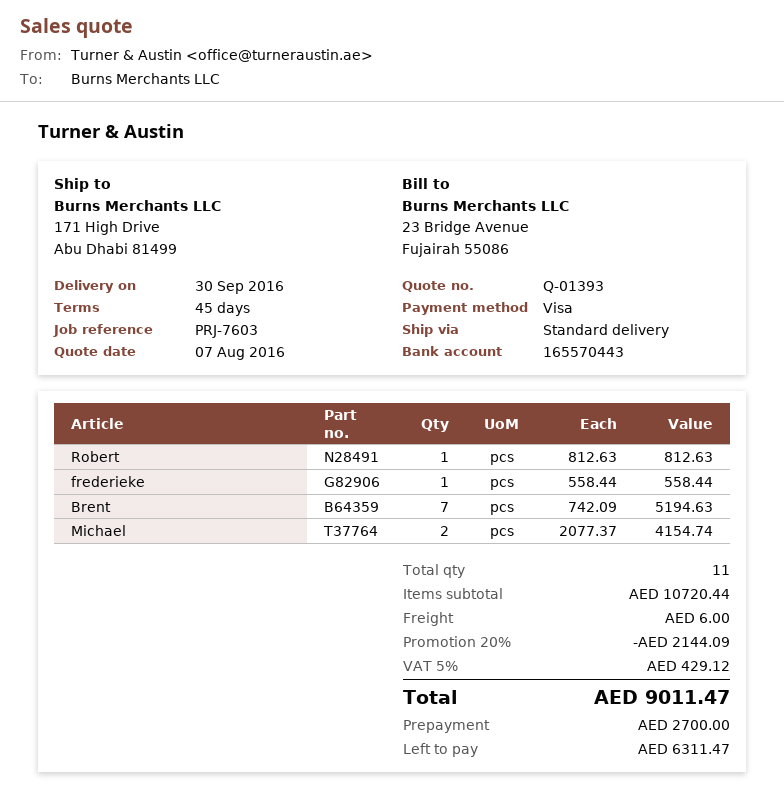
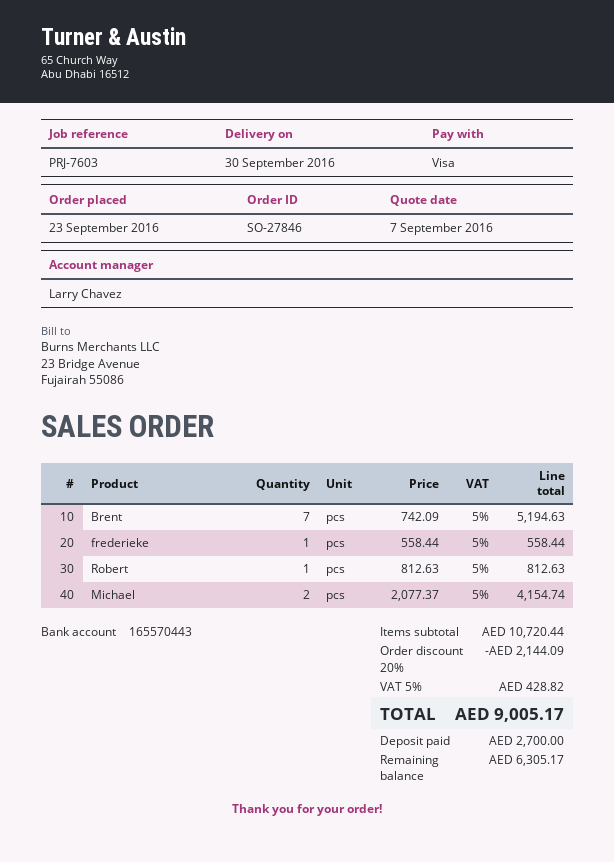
quote date: 2016-08-07 -> 2016-09-07
shipping: 6.00 -> none
tax: 5% = 429.12 -> 5% = 428.82
total: 9011.47 -> 9005.17
balance: 6311.47 -> 6305.17

